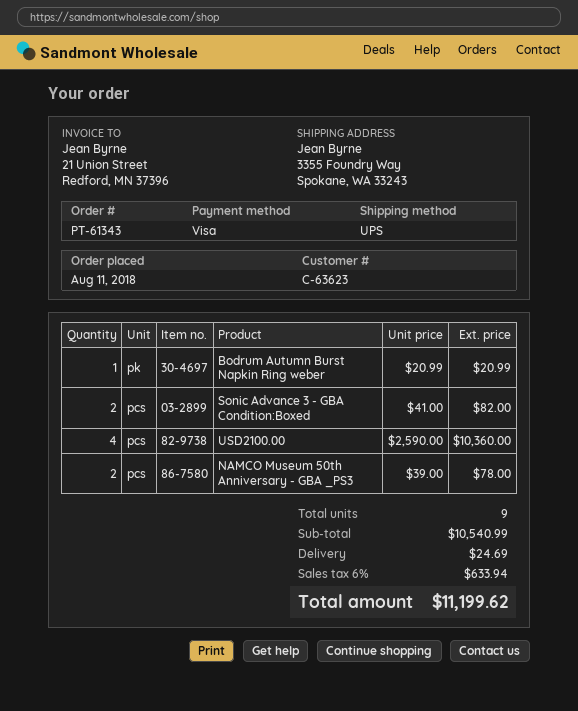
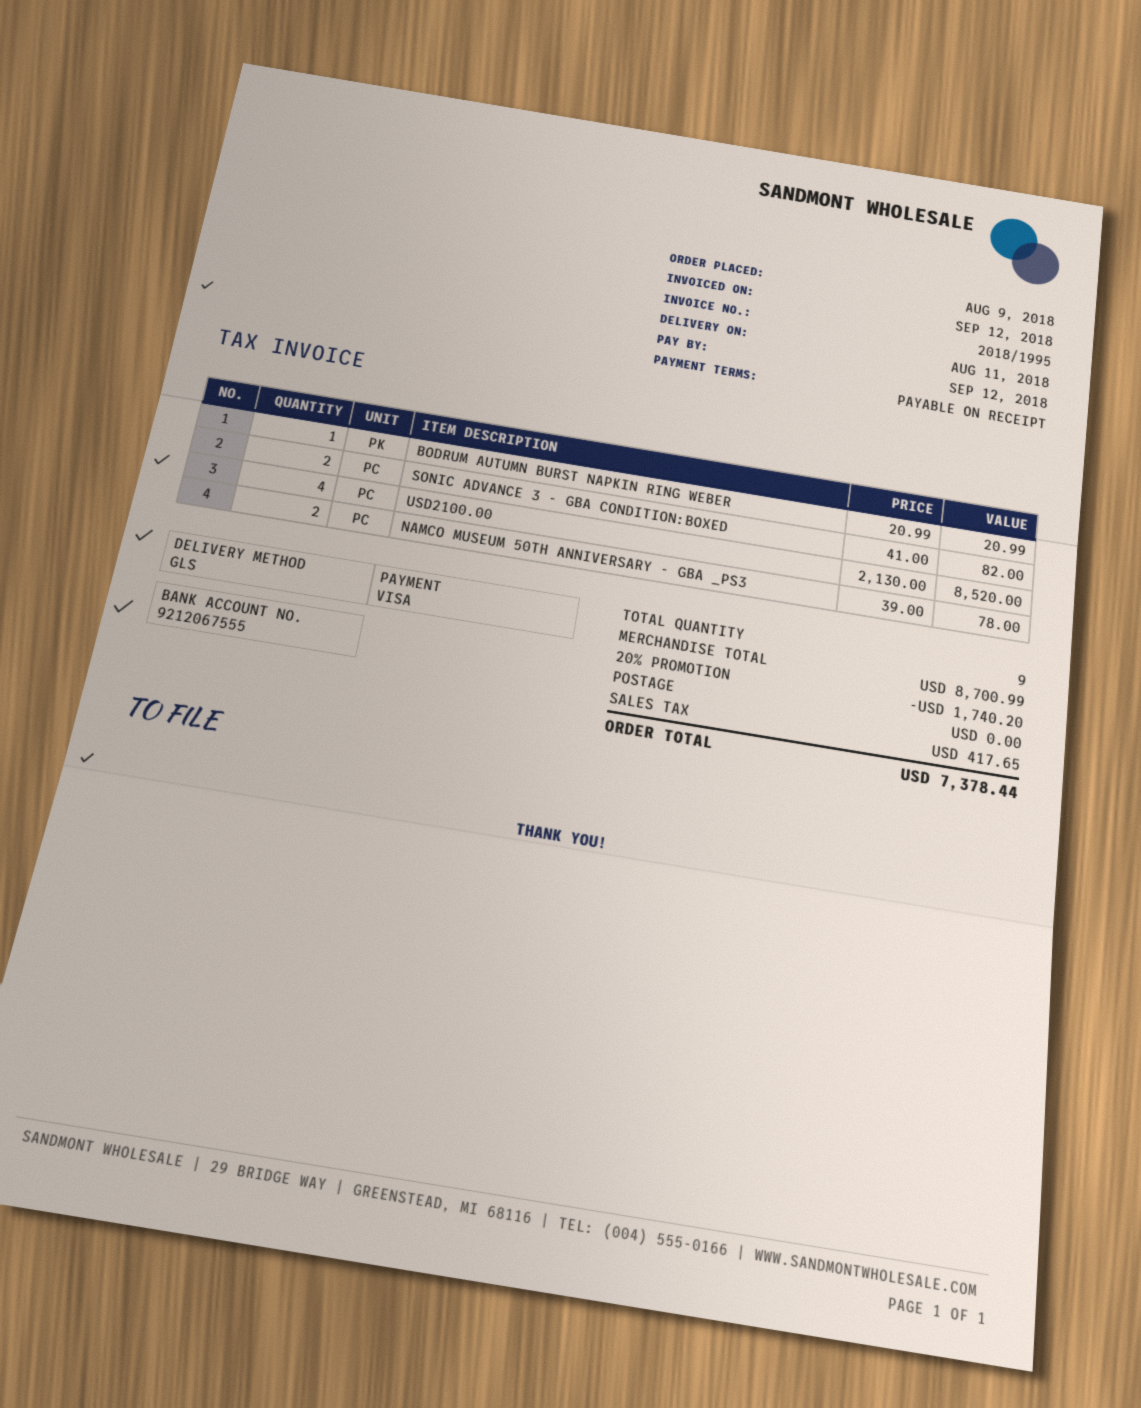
order date: 2018-08-11 -> 2018-08-09
shipping method: UPS -> GLS
USD2100.00: 4 x 2590.00 = 10360.00 -> 4 x 2130.00 = 8520.00
subtotal: 10540.99 -> 8700.99
discount: none -> 20% = 1740.20
shipping: 24.69 -> 0.00
tax: 633.94 -> 417.65
total: 11199.62 -> 7378.44

